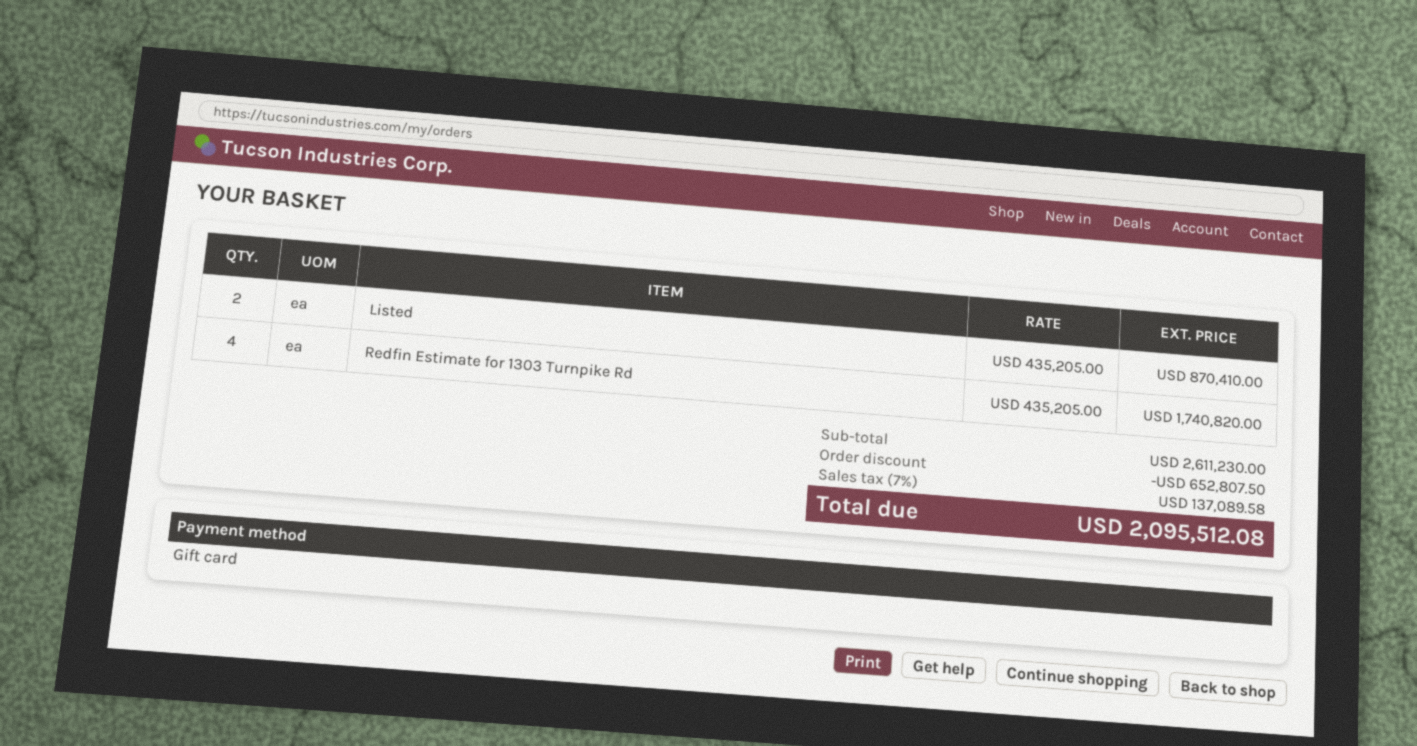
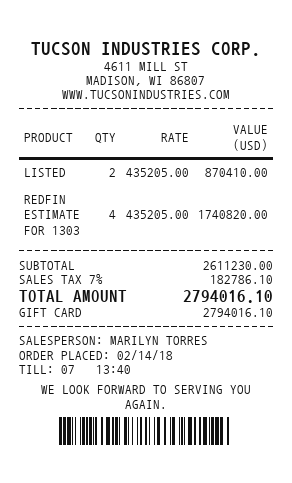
discount: 652807.50 -> none
tax: 7% = 137089.58 -> 7% = 182786.10
total: 2095512.08 -> 2794016.10

